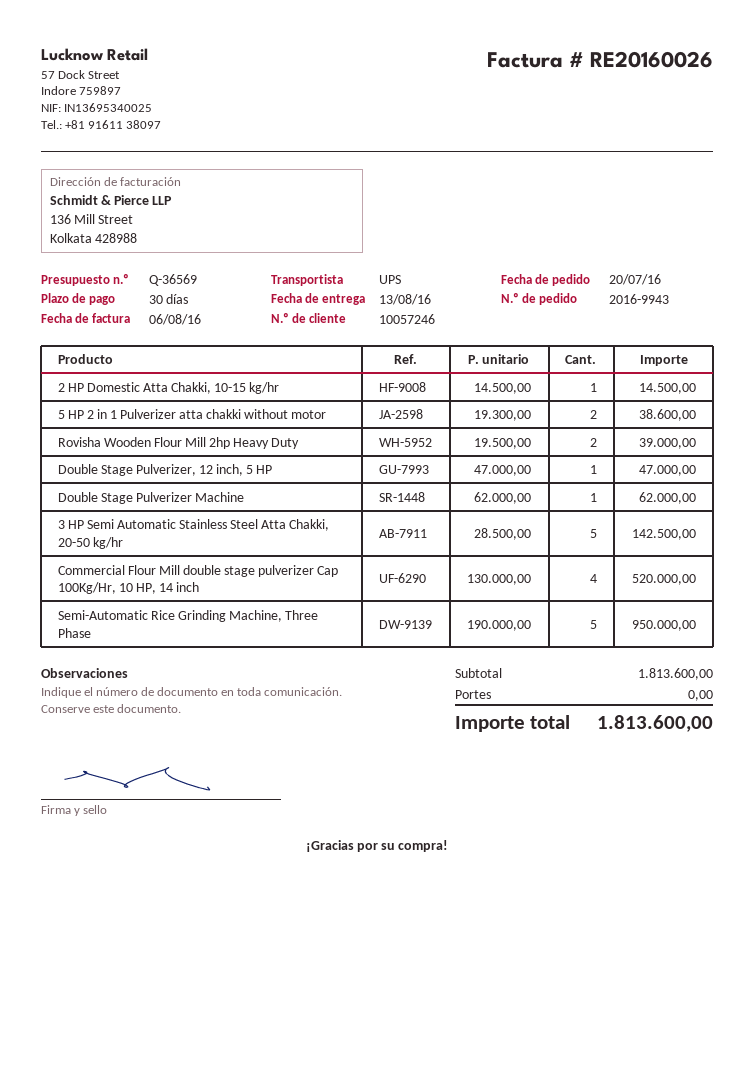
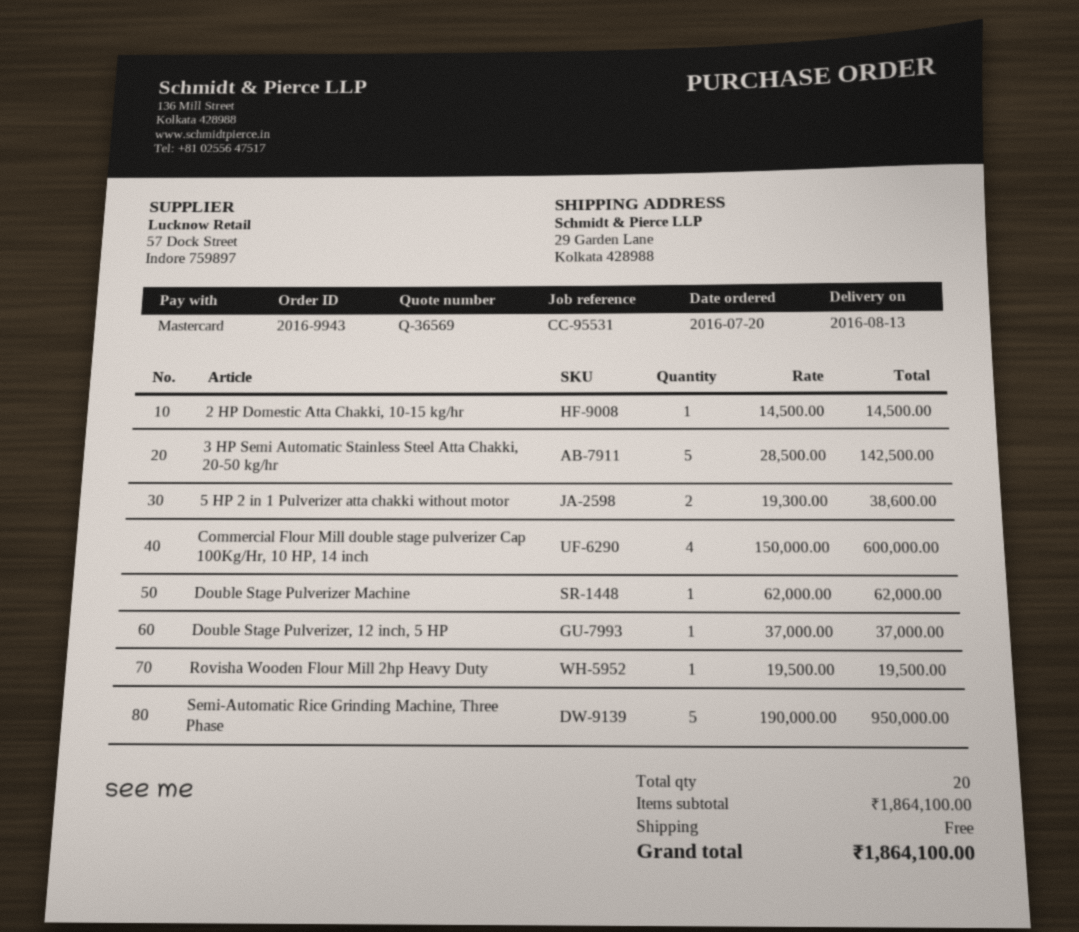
Rovisha Wooden Flour Mill 2hp Heavy Duty: 2 x 19500.00 = 39000.00 -> 1 x 19500.00 = 19500.00
Double Stage Pulverizer, 12 inch, 5 HP: 1 x 47000.00 = 47000.00 -> 1 x 37000.00 = 37000.00
Commercial Flour Mill double stage pulverizer Cap 100Kg/Hr, 10 HP, 14 inch: 4 x 130000.00 = 520000.00 -> 4 x 150000.00 = 600000.00
subtotal: 1813600.00 -> 1864100.00
total: 1813600.00 -> 1864100.00

